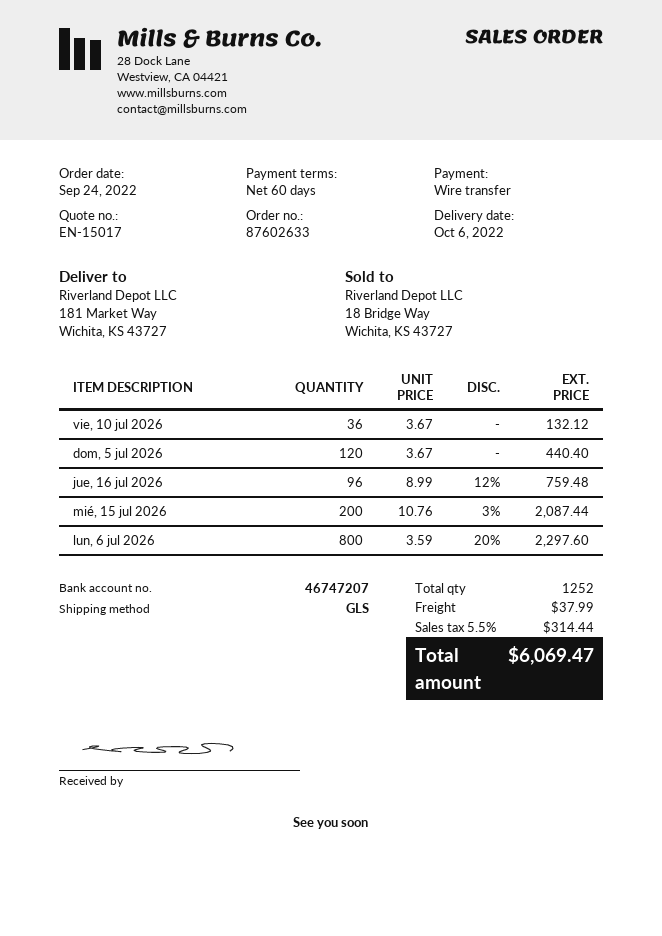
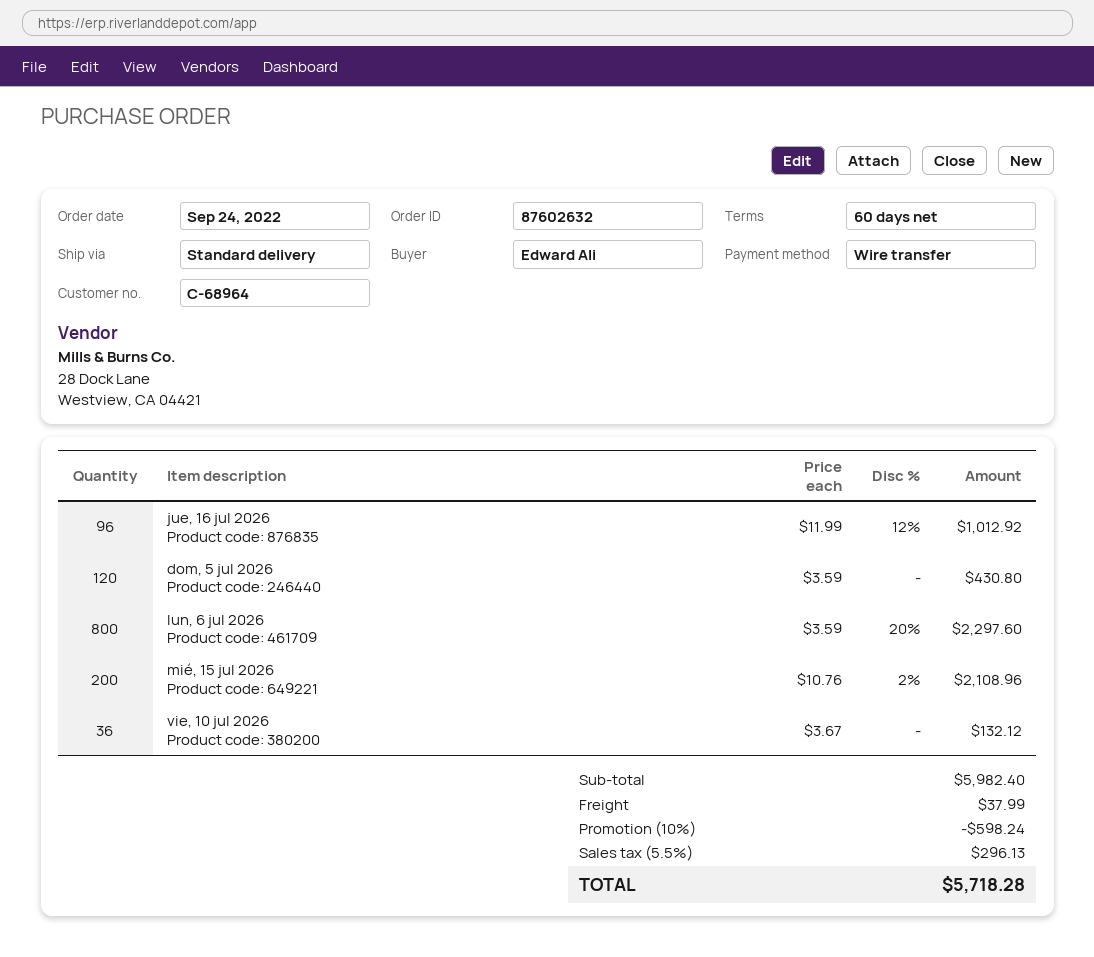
order number: 87602633 -> 87602632
shipping method: GLS -> standard
dom, 5 jul 2026: 120 x 3.67 = 440.40 -> 120 x 3.59 = 430.80
jue, 16 jul 2026: 96 x 8.99 - 12% = 759.48 -> 96 x 11.99 - 12% = 1012.92
mié, 15 jul 2026: 200 x 10.76 - 3% = 2087.44 -> 200 x 10.76 - 2% = 2108.96
discount: none -> 10% = 598.24
tax: 5.5% = 314.44 -> 5.5% = 296.13
total: 6069.47 -> 5718.28

